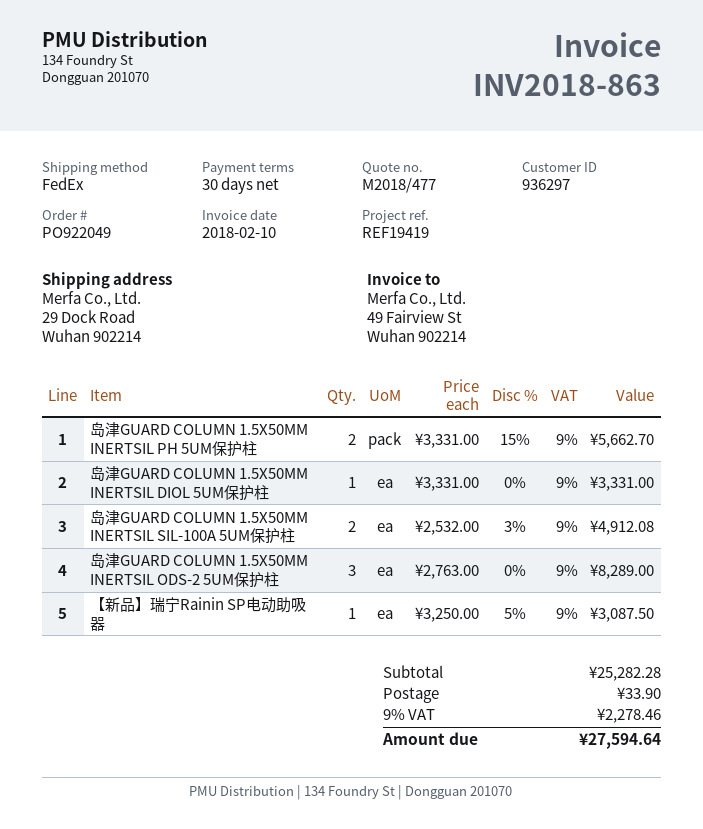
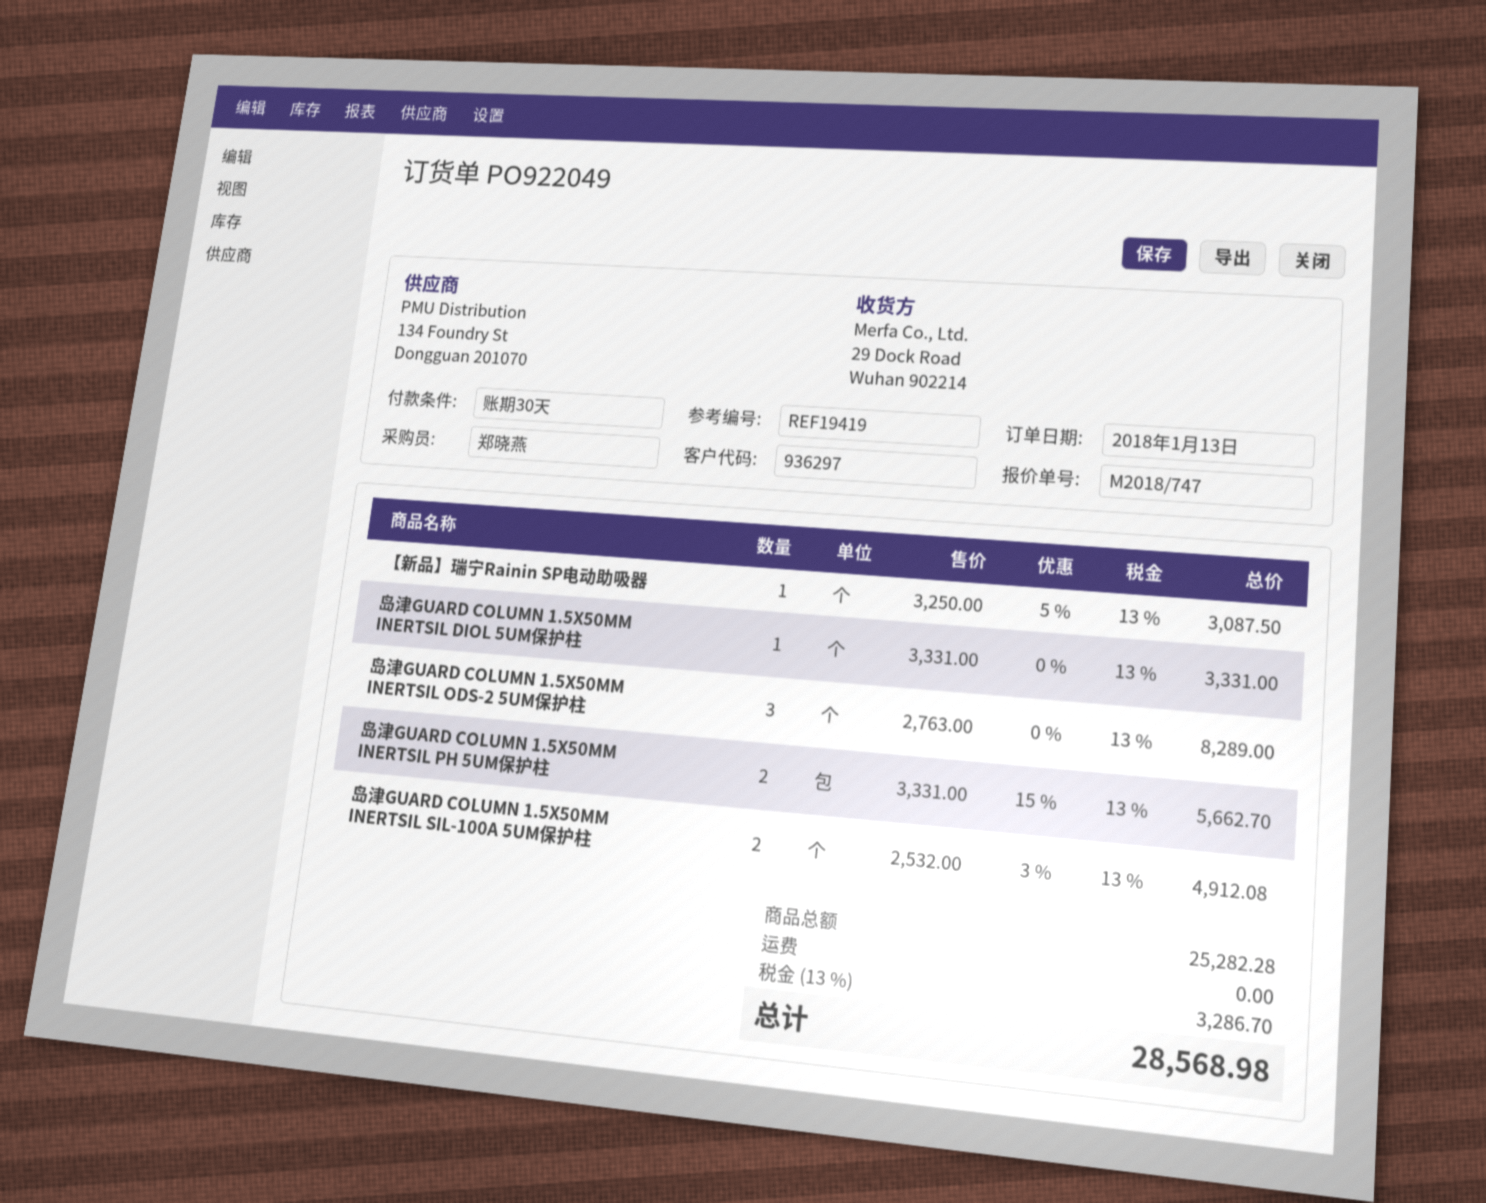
quote number: M2018/477 -> M2018/747
shipping: 33.90 -> 0.00
tax: 9% = 2278.46 -> 13% = 3286.70
total: 27594.64 -> 28568.98

